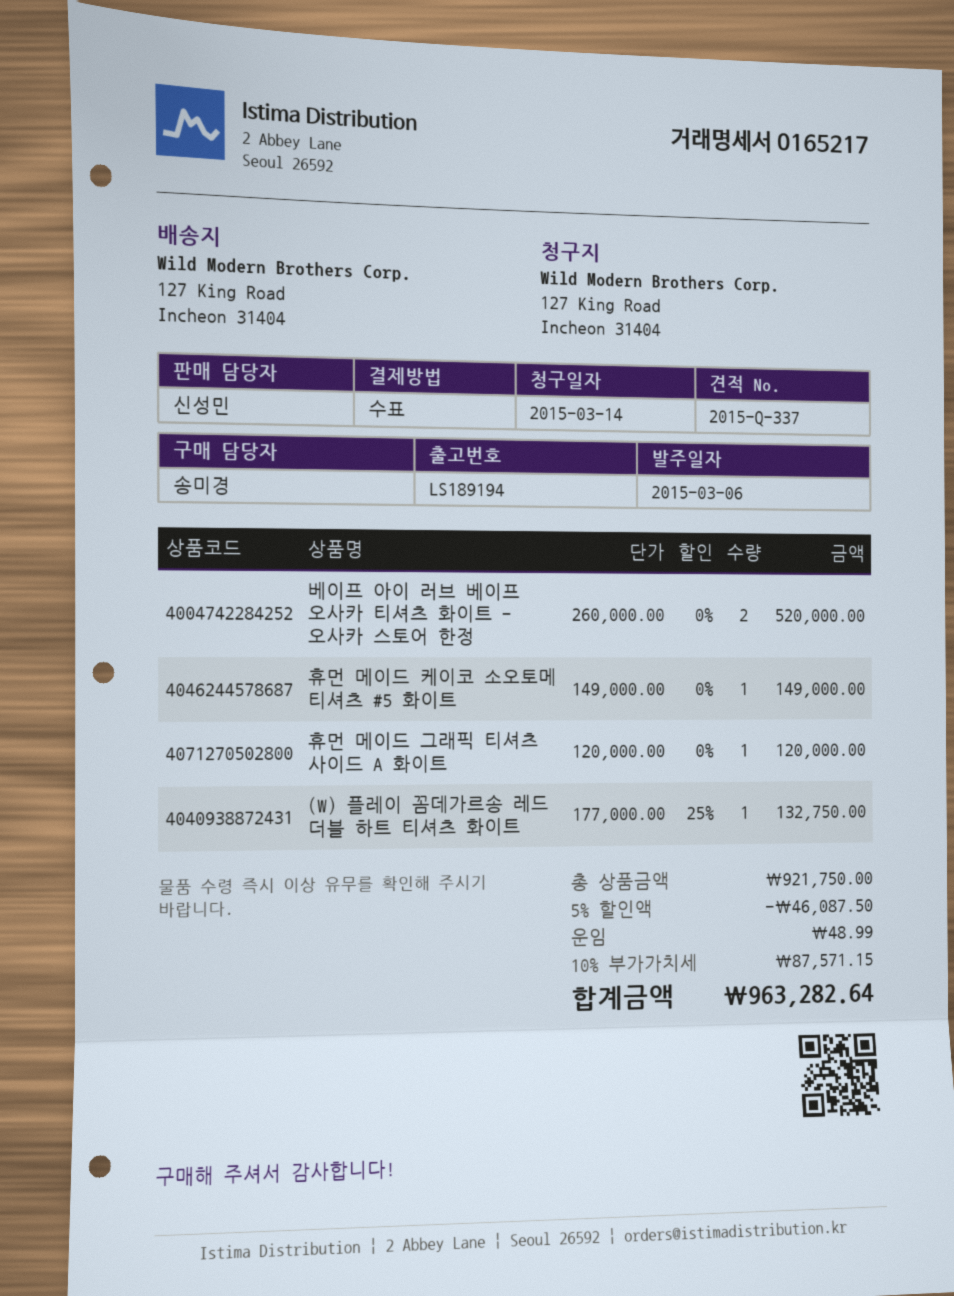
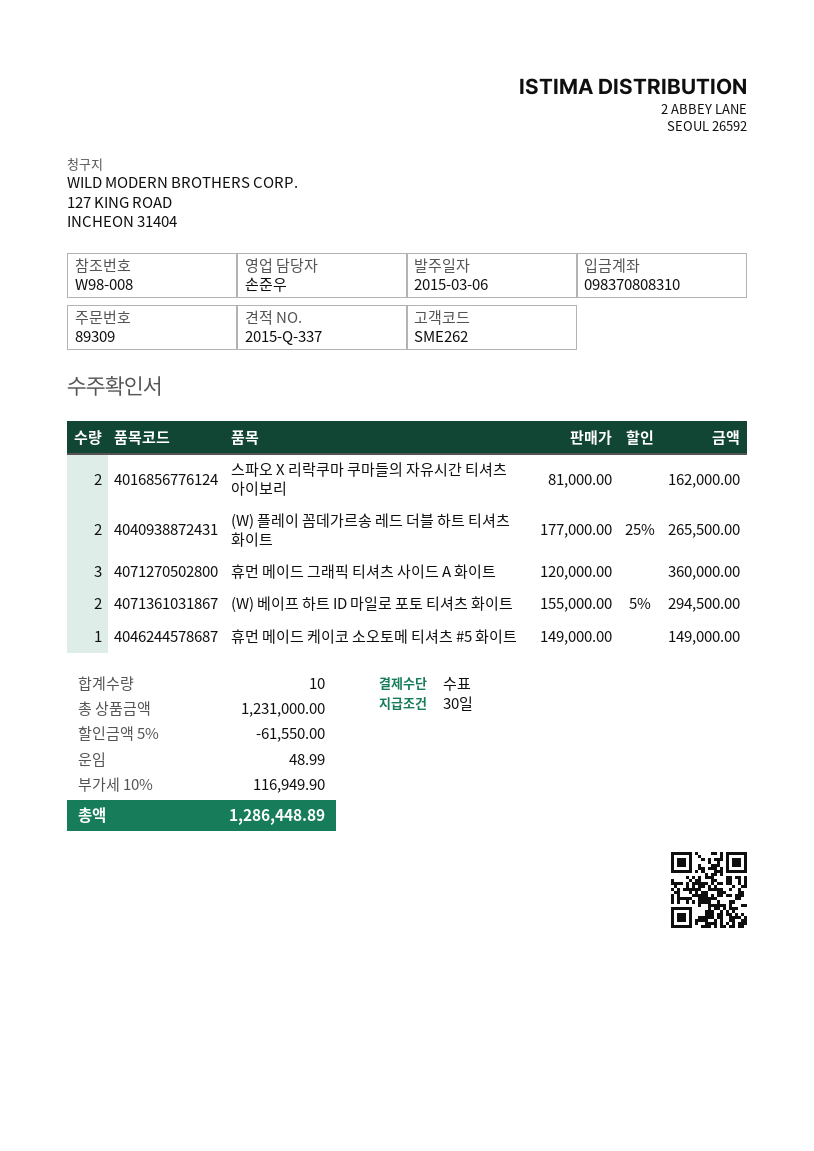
sales rep: 신성민 -> 손준우
베이프 아이 러브 베이프 오사카 티셔츠 화이트 - 오사카 스토어 한정: 2 x 260000.00 = 520000.00 -> none
휴먼 메이드 그래픽 티셔츠 사이드 A 화이트: 1 x 120000.00 = 120000.00 -> 3 x 120000.00 = 360000.00
(W) 플레이 꼼데가르송 레드 더블 하트 티셔츠 화이트: 1 x 177000.00 - 25% = 132750.00 -> 2 x 177000.00 - 25% = 265500.00
스파오 X 리락쿠마 쿠마들의 자유시간 티셔츠 아이보리: none -> 2 x 81000.00 = 162000.00
(W) 베이프 하트 ID 마일로 포토 티셔츠 화이트: none -> 2 x 155000.00 - 5% = 294500.00
subtotal: 921750.00 -> 1231000.00
discount: 5% = 46087.50 -> 5% = 61550.00
tax: 10% = 87571.15 -> 10% = 116949.90
total: 963282.64 -> 1286448.89

